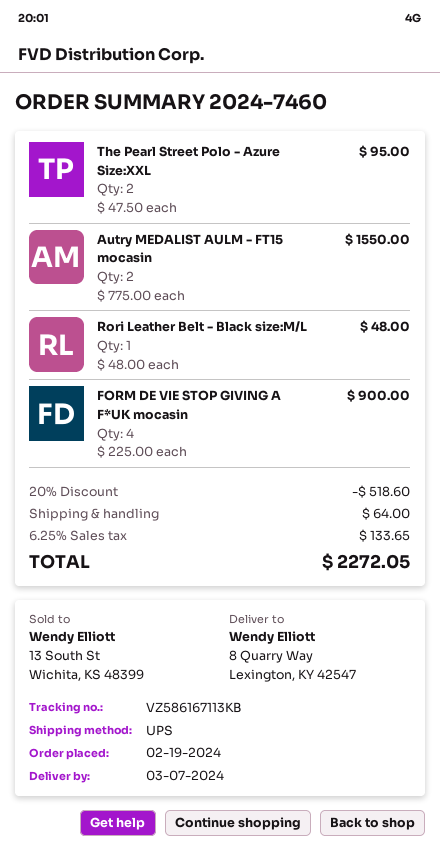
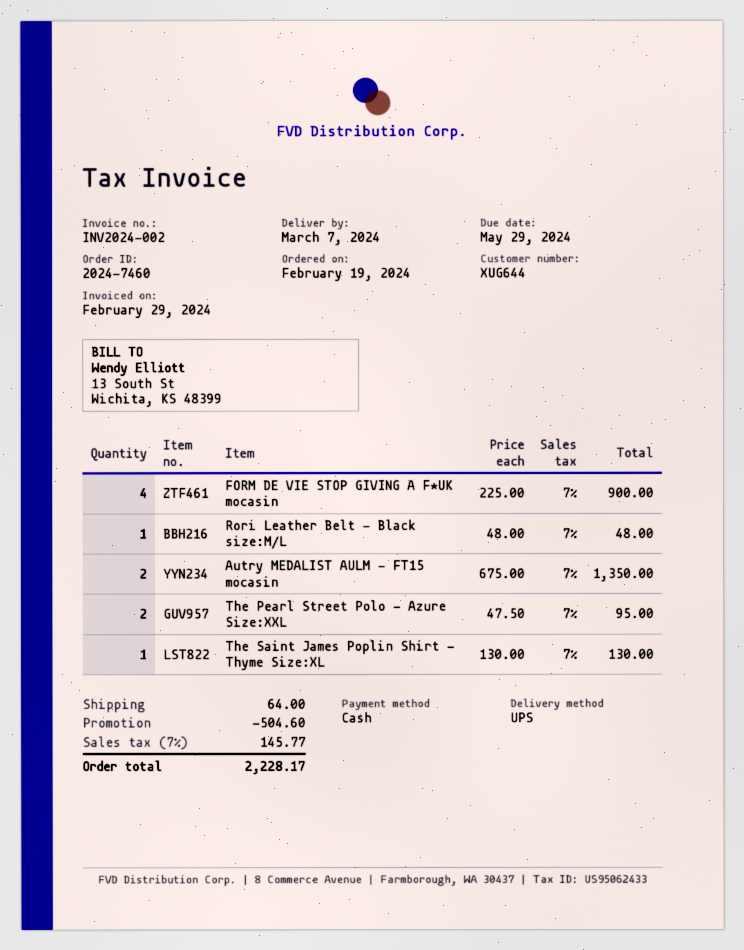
Autry MEDALIST AULM - FT15 mocasin: 2 x 775.00 = 1550.00 -> 2 x 675.00 = 1350.00
The Saint James Poplin Shirt - Thyme Size:XL: none -> 1 x 130.00 = 130.00
discount: 518.60 -> 504.60
tax: 6.25% = 133.65 -> 7% = 145.77
total: 2272.05 -> 2228.17

